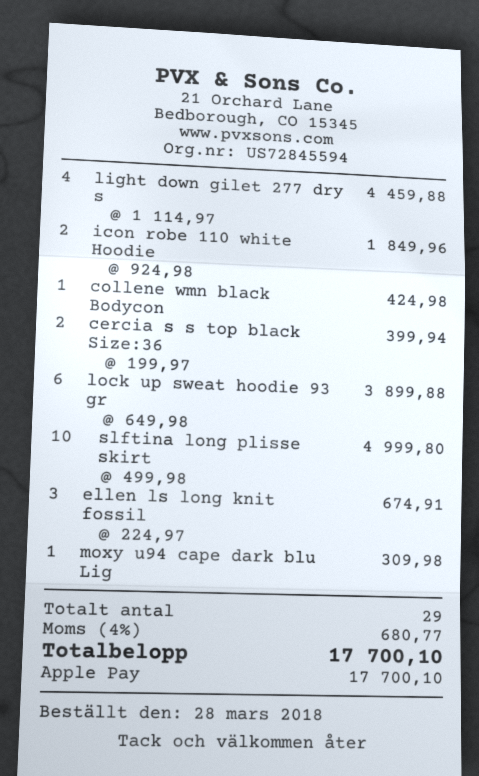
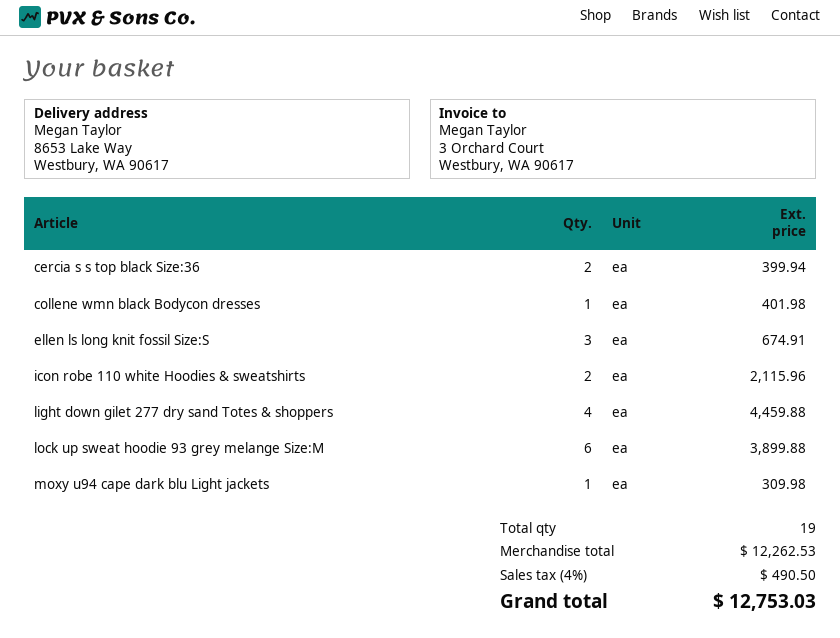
icon robe 110 white Hoodie: 2 for 1849.96 -> 2 for 2115.96
collene wmn black Bodycon: 1 for 424.98 -> 1 for 401.98
slftina long plisse skirt: 10 for 4999.80 -> none
total quantity: 29 -> 19
tax: 4% = 680.77 -> 4% = 490.50
total: 17700.10 -> 12753.03

